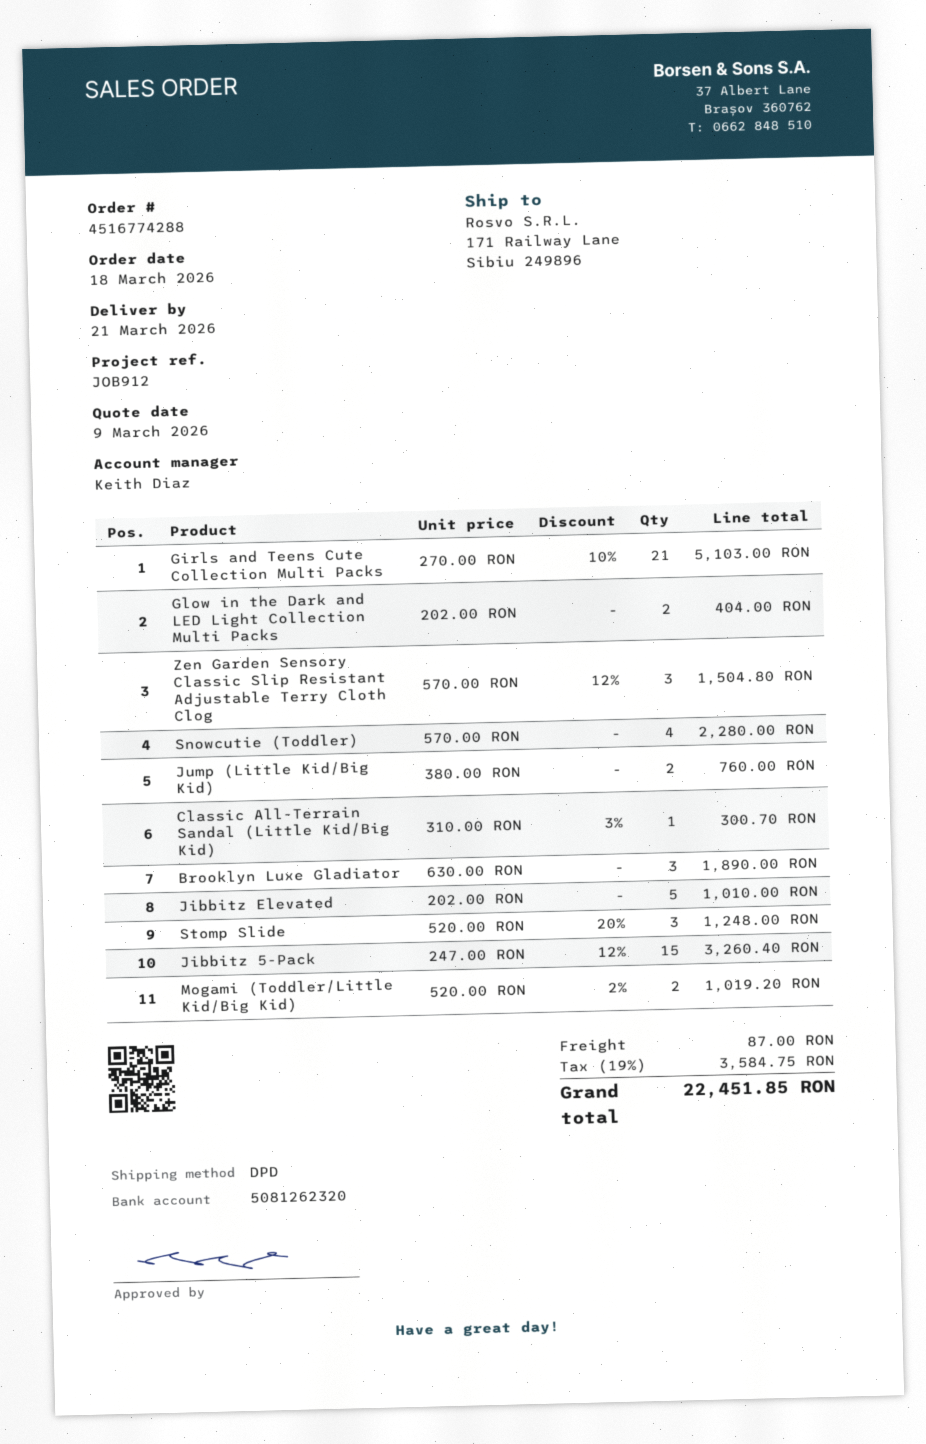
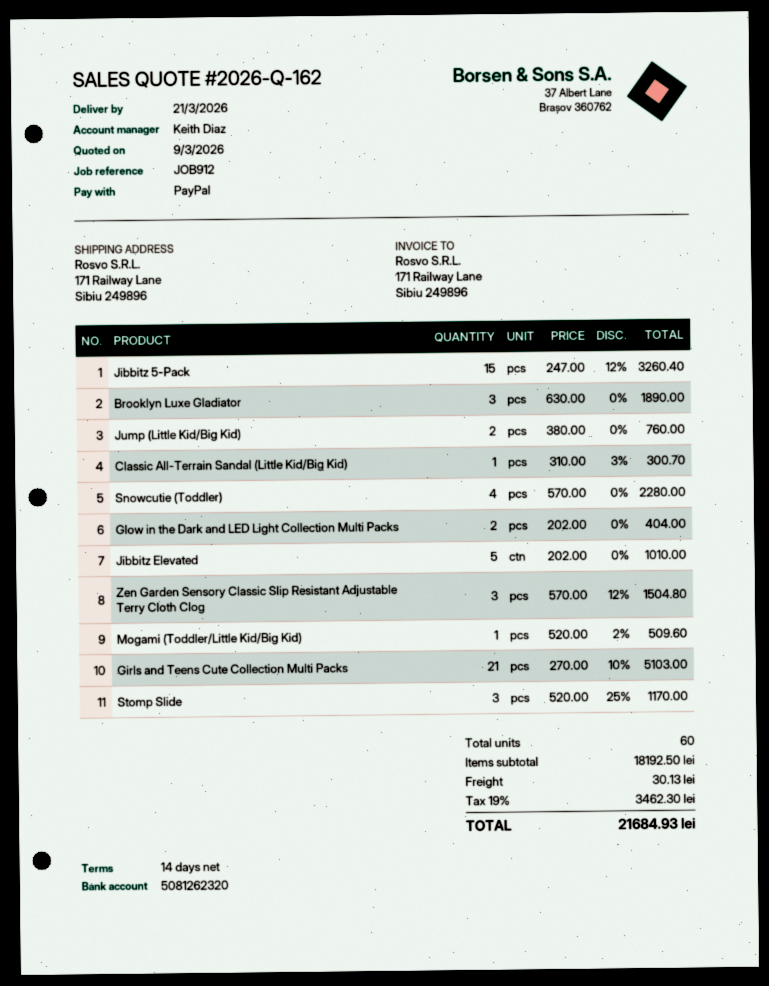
Stomp Slide: 3 x 520.00 - 20% = 1248.00 -> 3 x 520.00 - 25% = 1170.00
Mogami (Toddler/Little Kid/Big Kid): 2 x 520.00 - 2% = 1019.20 -> 1 x 520.00 - 2% = 509.60
shipping: 87.00 -> 30.13
tax: 19% = 3584.75 -> 19% = 3462.30
total: 22451.85 -> 21684.93

